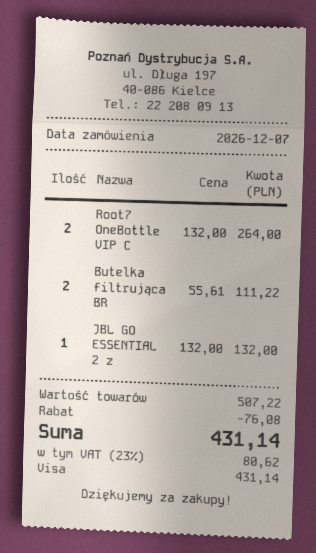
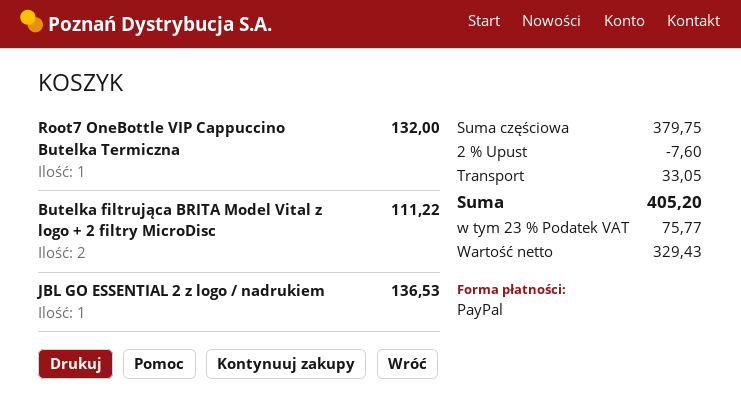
payment method: Visa -> PayPal
Root7 OneBottle VIP C: 2 for 264.00 -> 1 for 132.00
JBL GO ESSENTIAL 2 z: 1 for 132.00 -> 1 for 136.53
subtotal: 507.22 -> 379.75
discount: 76.08 -> 7.60
shipping: none -> 33.05
tax: 23% = 80.62 -> 23% = 75.77
total: 431.14 -> 405.20

